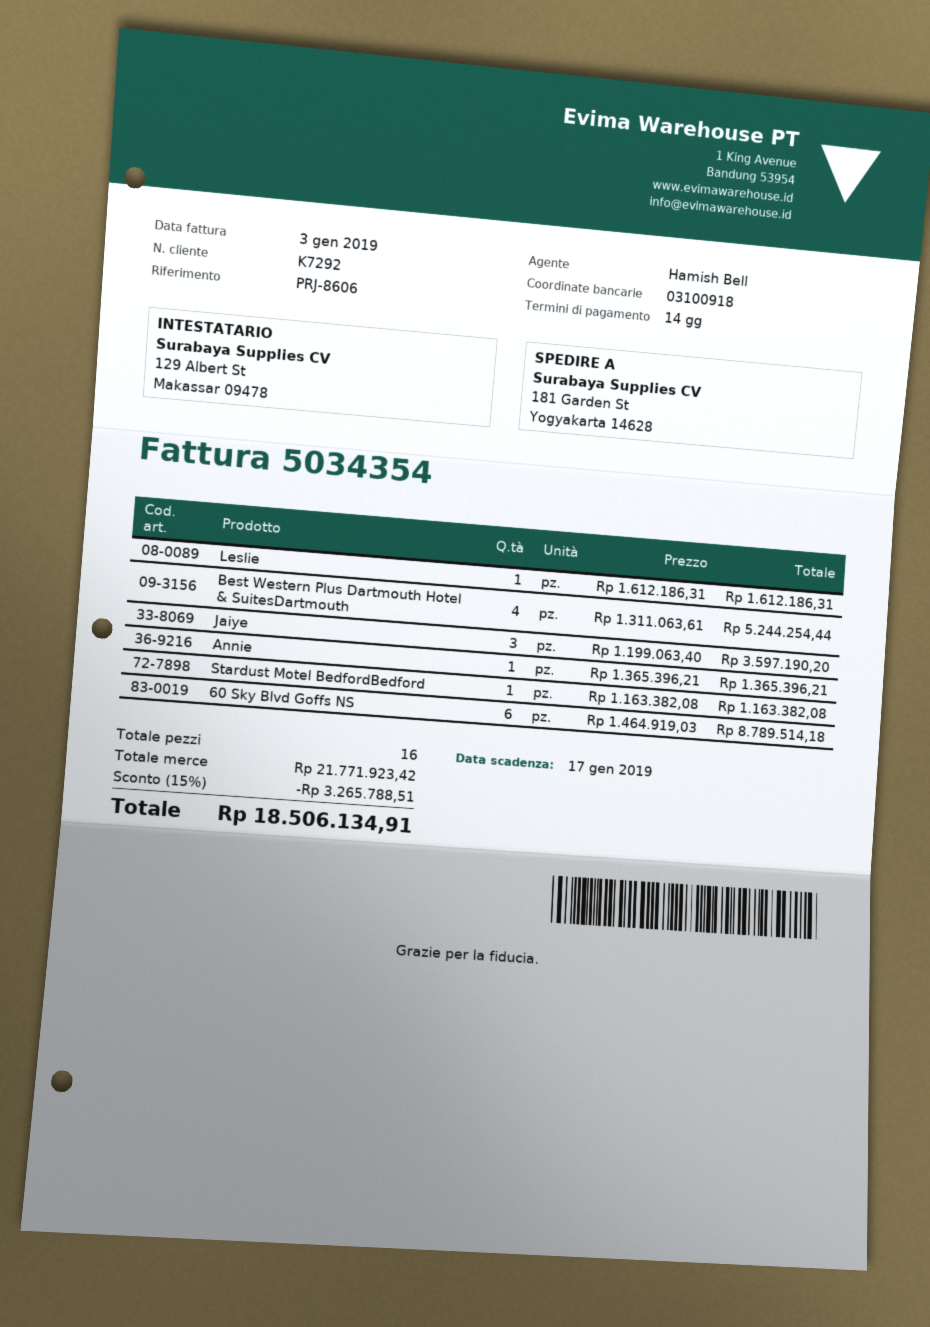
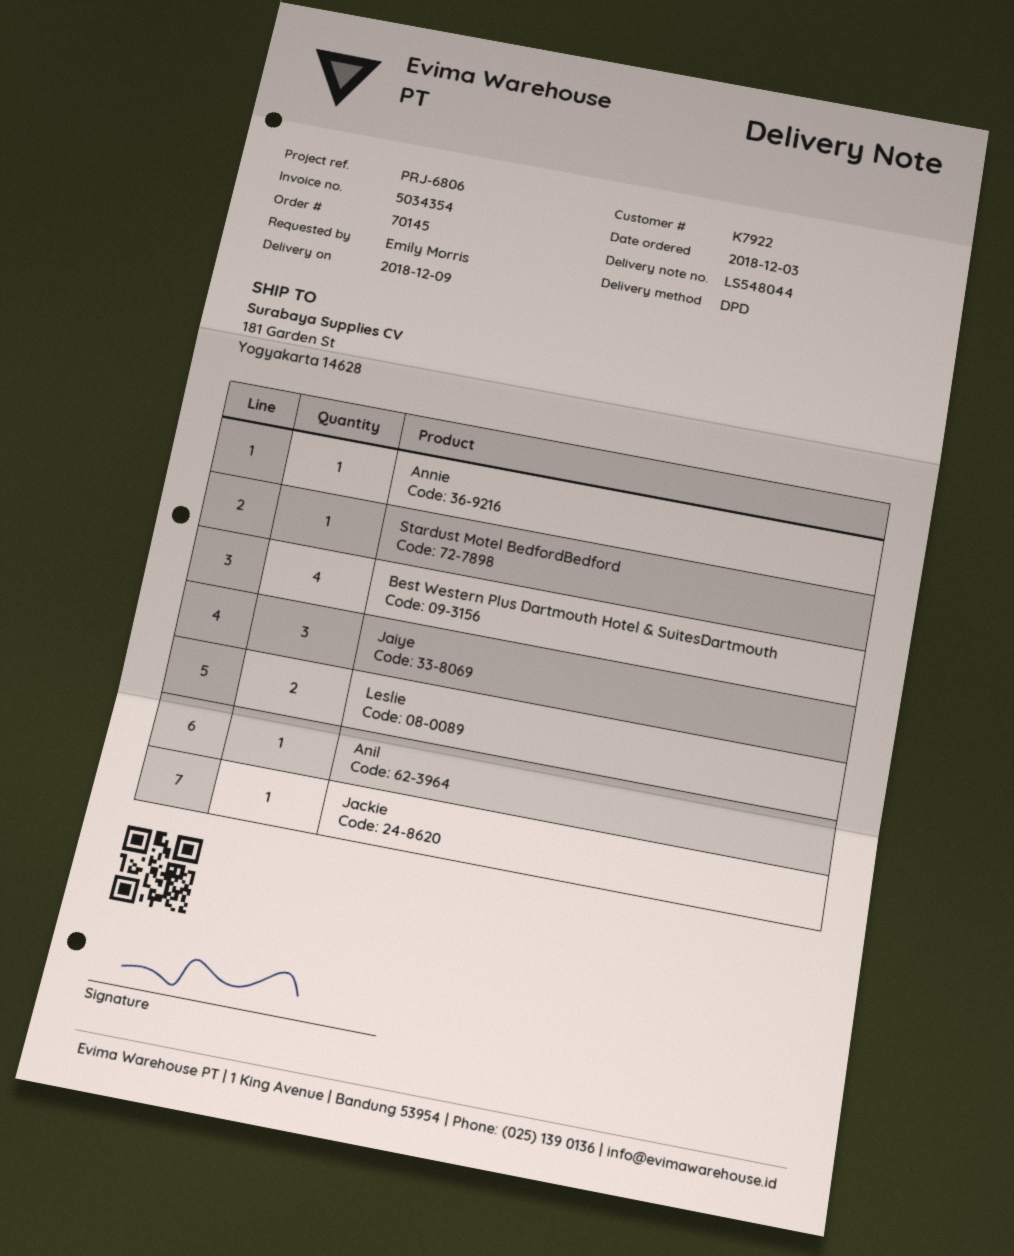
customer number: K7292 -> K7922
reference: PRJ-8606 -> PRJ-6806
Leslie: 1 -> 2
60 Sky Blvd Goffs NS: 6 -> none
Anil: none -> 1
Jackie: none -> 1

